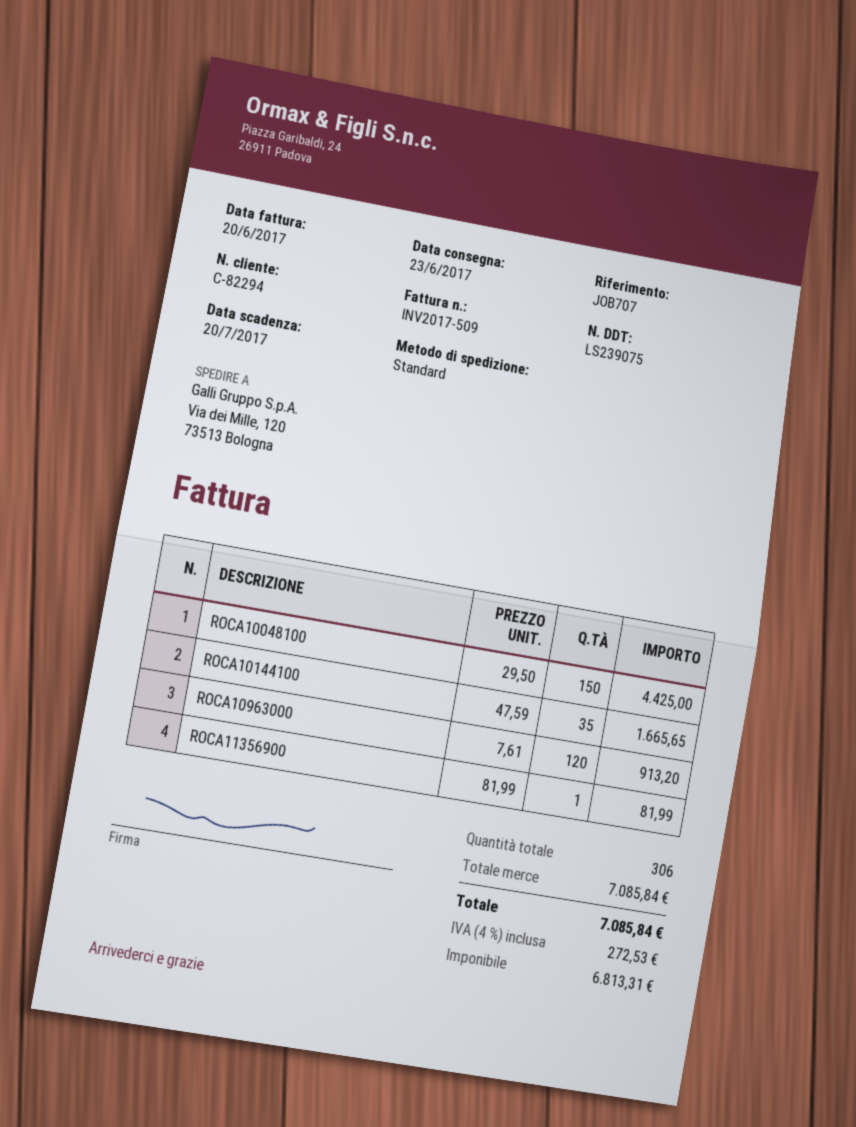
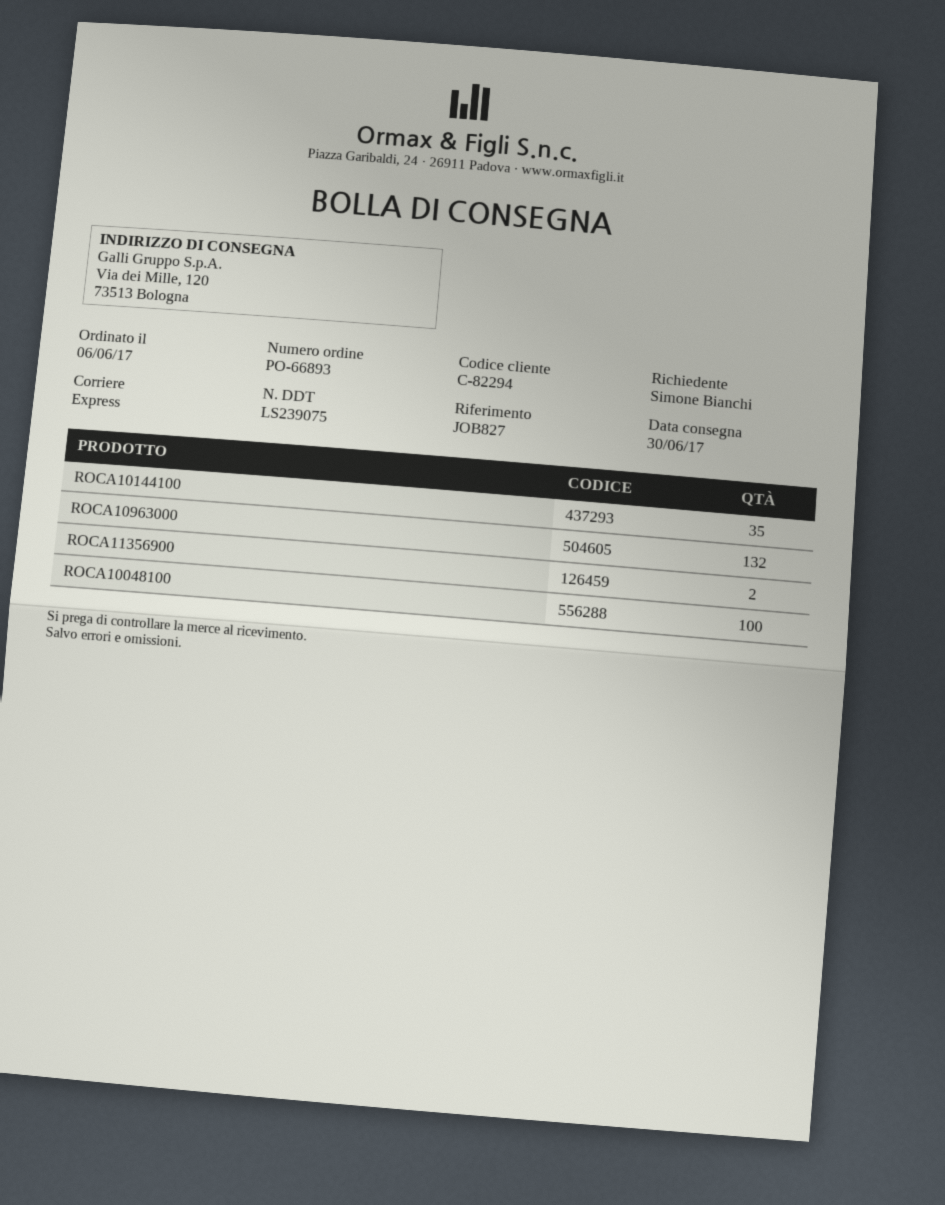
delivery date: 2017-06-23 -> 2017-06-30
reference: JOB707 -> JOB827
shipping method: standard -> express
ROCA10048100: 150 -> 100
ROCA10963000: 120 -> 132
ROCA11356900: 1 -> 2

